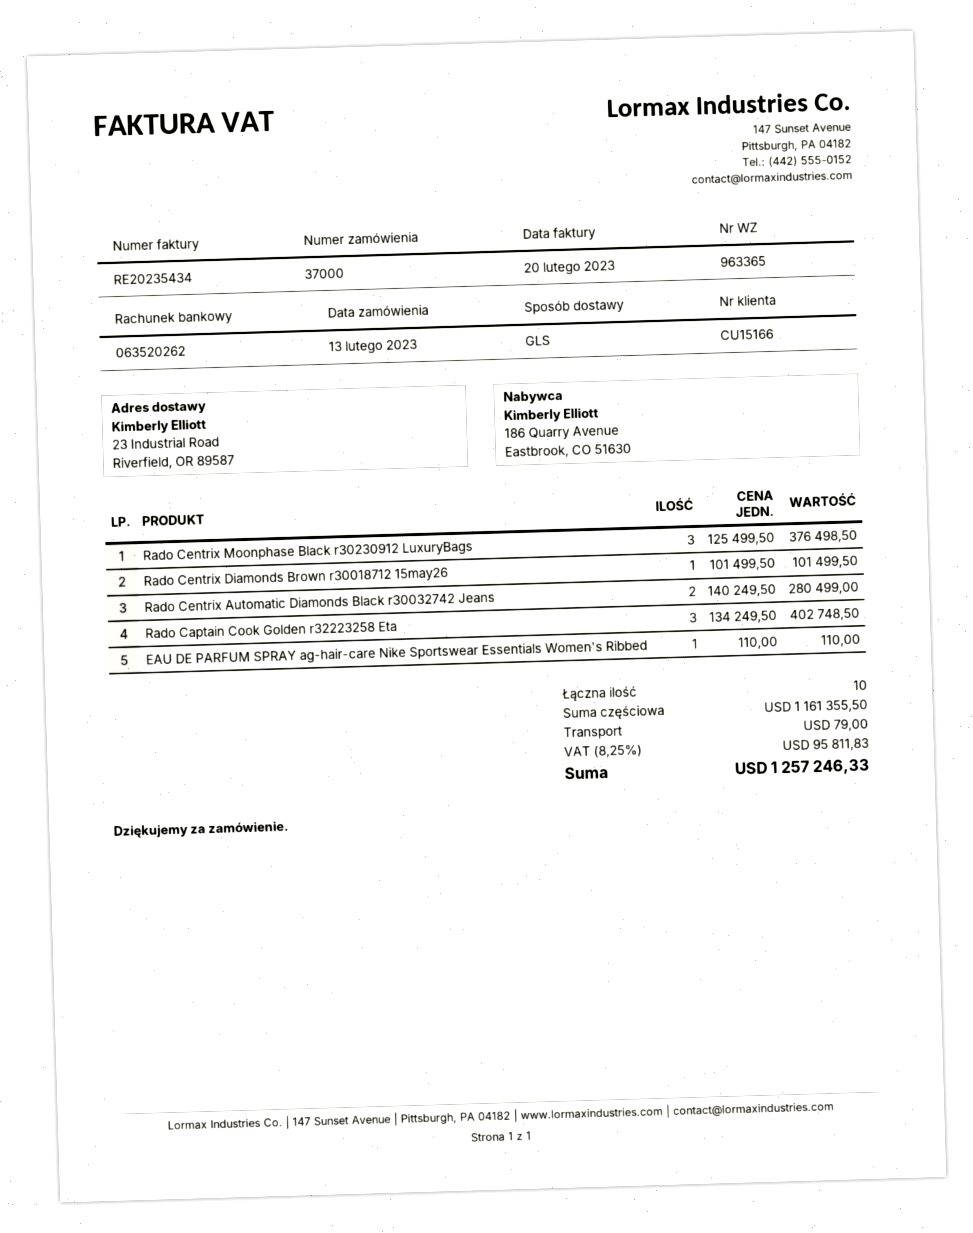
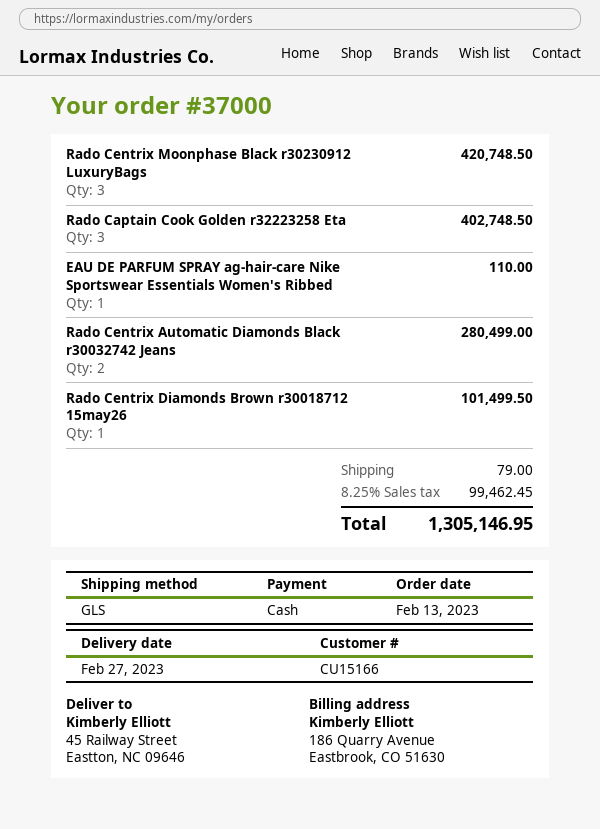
ship to: 23 Industrial Road, Riverfield, OR 89587 -> 45 Railway Street, Eastton, NC 09646
Rado Centrix Moonphase Black r30230912 LuxuryBags: 3 for 376498.50 -> 3 for 420748.50
tax: 8.25% = 95811.83 -> 8.25% = 99462.45
total: 1257246.33 -> 1305146.95

